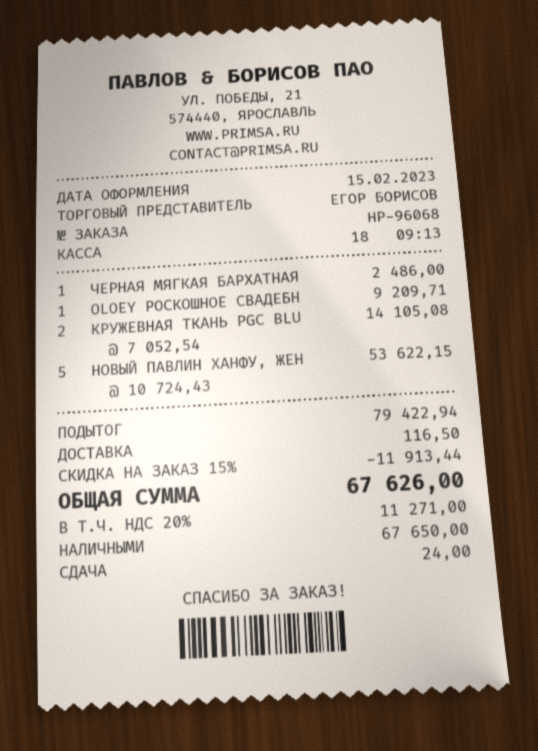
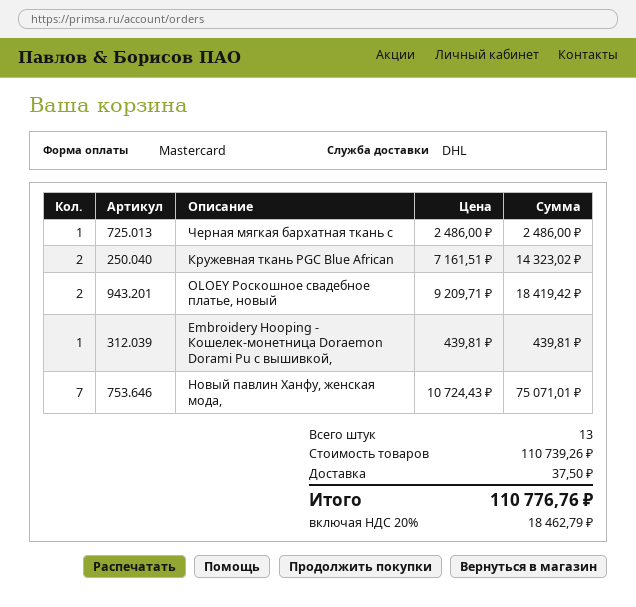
payment method: cash -> Mastercard
OLOEY РОСКОШНОЕ СВАДЕБН: 1 x 9209.71 = 9209.71 -> 2 x 9209.71 = 18419.42
КРУЖЕВНАЯ ТКАНЬ PGC BLU: 2 x 7052.54 = 14105.08 -> 2 x 7161.51 = 14323.02
НОВЫЙ ПАВЛИН ХАНФУ, ЖЕН: 5 x 10724.43 = 53622.15 -> 7 x 10724.43 = 75071.01
Embroidery Hooping - Кошелек-монетница Doraemon Dorami Pu с вышивкой,: none -> 1 x 439.81 = 439.81
subtotal: 79422.94 -> 110739.26
discount: 15% = 11913.44 -> none
shipping: 116.50 -> 37.50
tax: 20% = 11271.00 -> 20% = 18462.79
total: 67626.00 -> 110776.76

